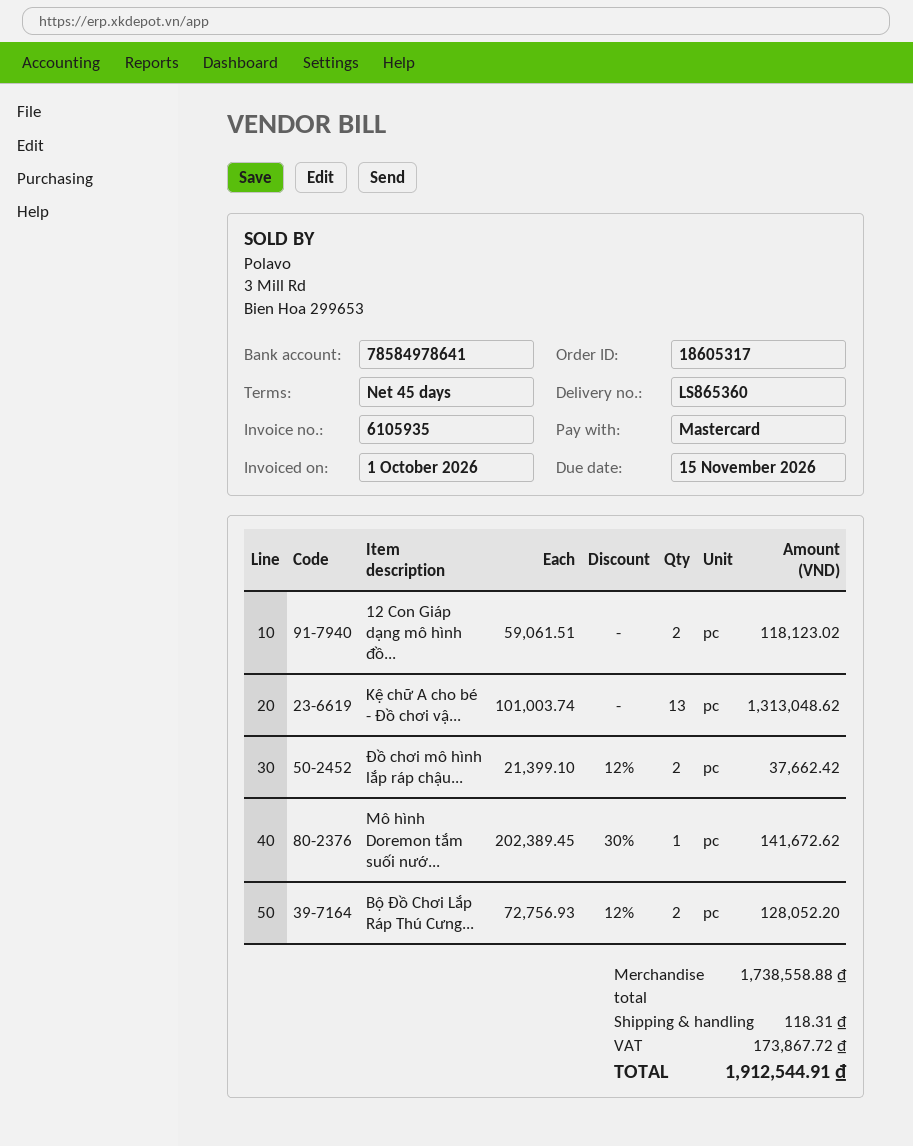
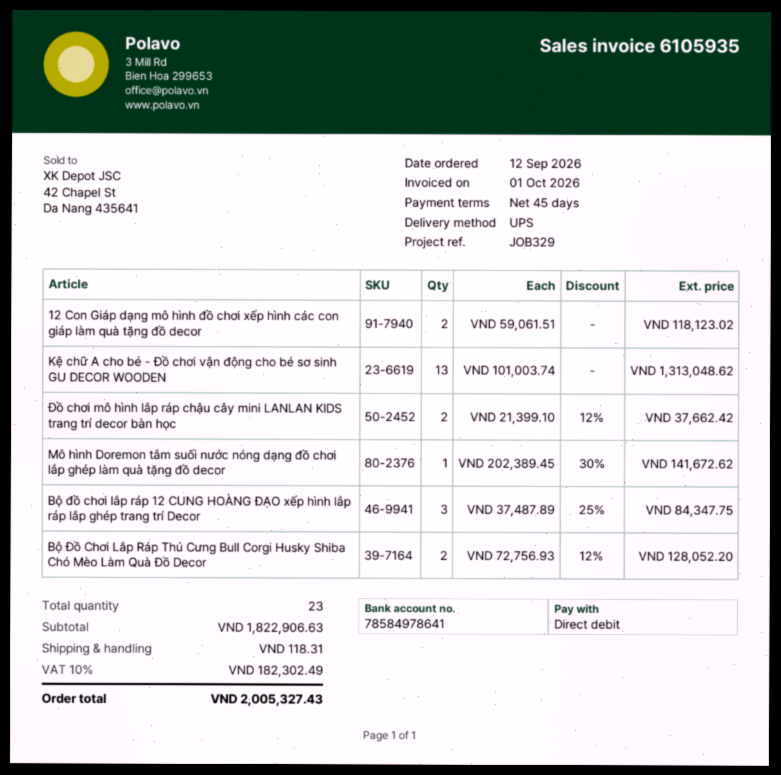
payment method: Mastercard -> direct debit
Bộ đồ chơi lắp ráp 12 CUNG HOÀNG ĐẠO xếp hình lắp ráp lắp ghép trang trí Decor: none -> 3 x 37487.89 - 25% = 84347.75
subtotal: 1738558.88 -> 1822906.63
tax: 173867.72 -> 182302.49
total: 1912544.91 -> 2005327.43

